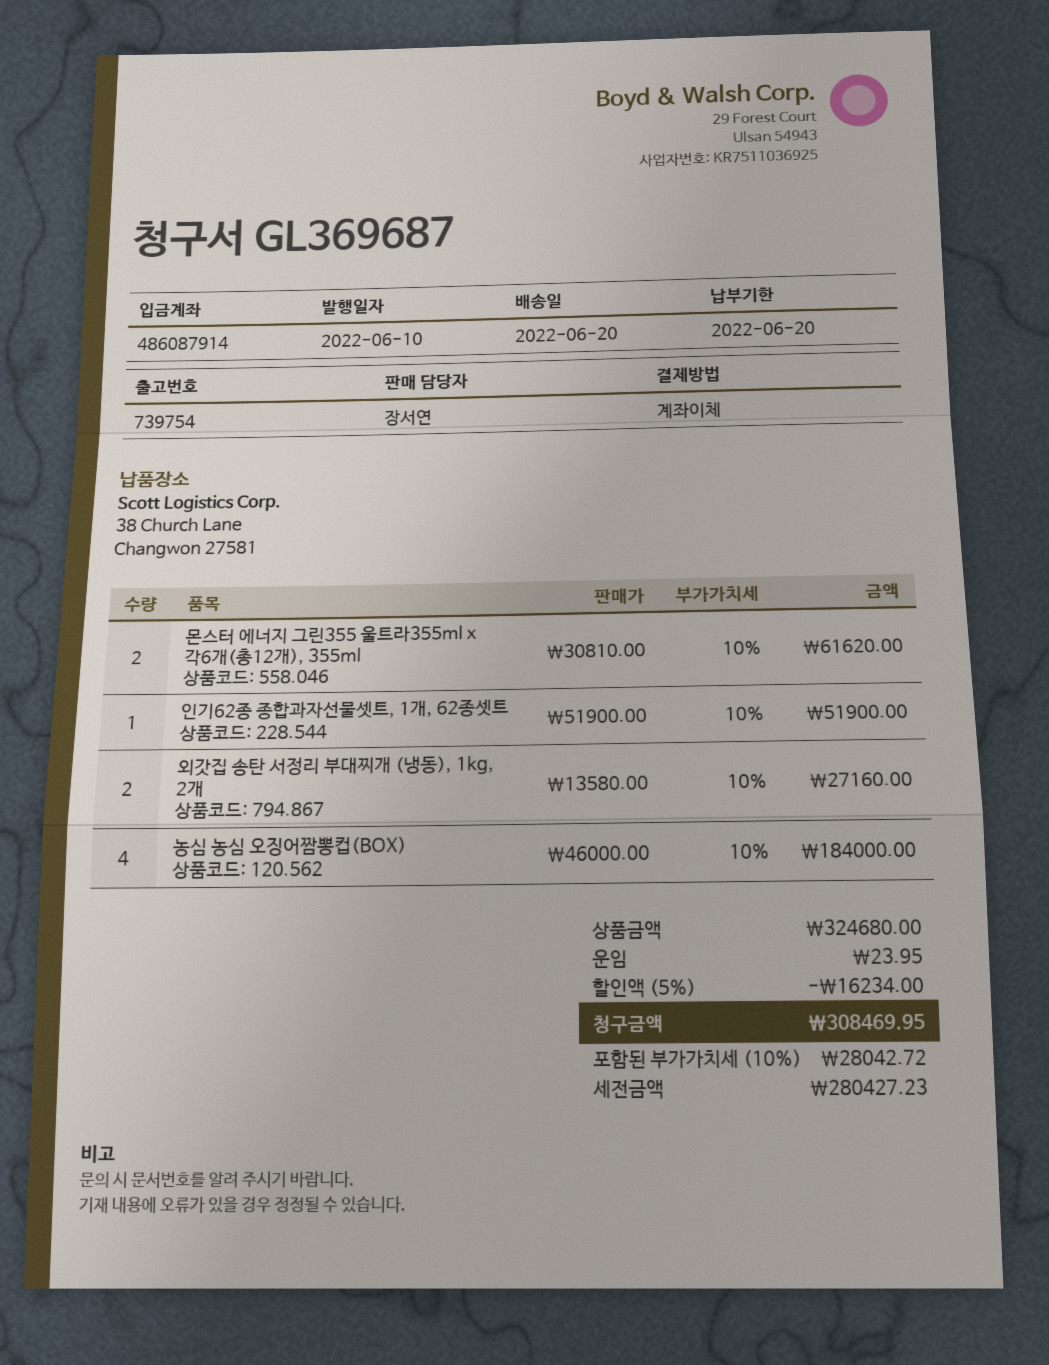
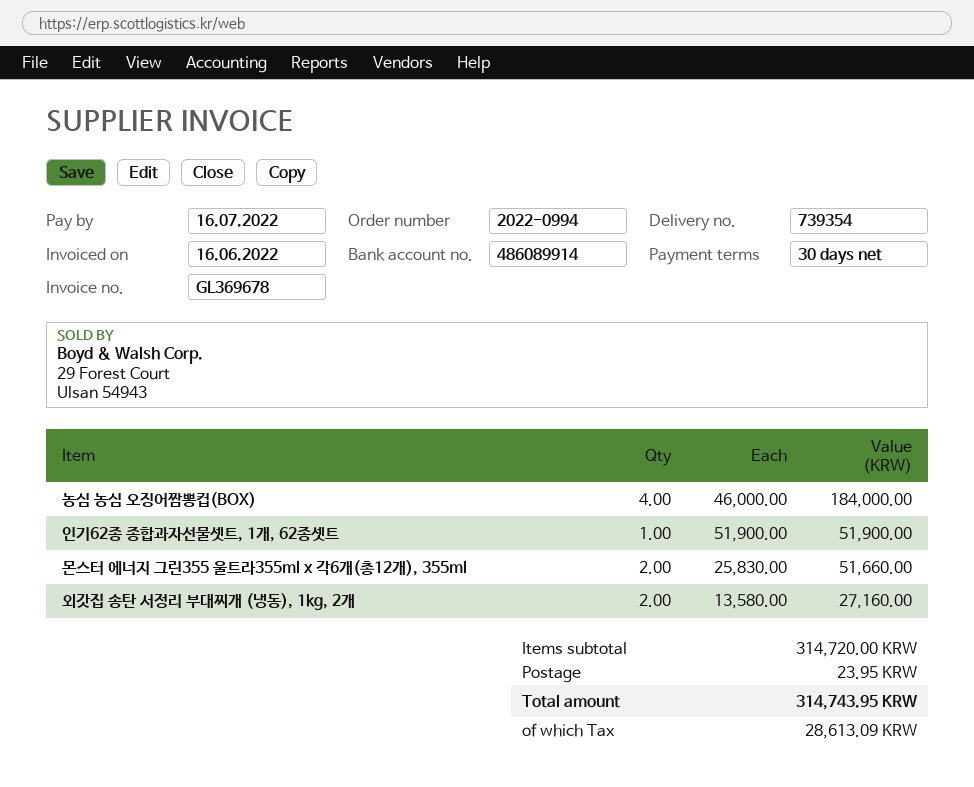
delivery note number: 739754 -> 739354
invoice number: GL369687 -> GL369678
invoice date: 2022-06-10 -> 2022-06-16
due date: 2022-06-20 -> 2022-07-16
bank account: 486087914 -> 486089914
몬스터 에너지 그린355 울트라355ml x 각6개(총12개), 355ml: 2 x 30810.00 = 61620.00 -> 2 x 25830.00 = 51660.00
subtotal: 324680.00 -> 314720.00
discount: 5% = 16234.00 -> none
tax: 28042.72 -> 28613.09
total: 308469.95 -> 314743.95

